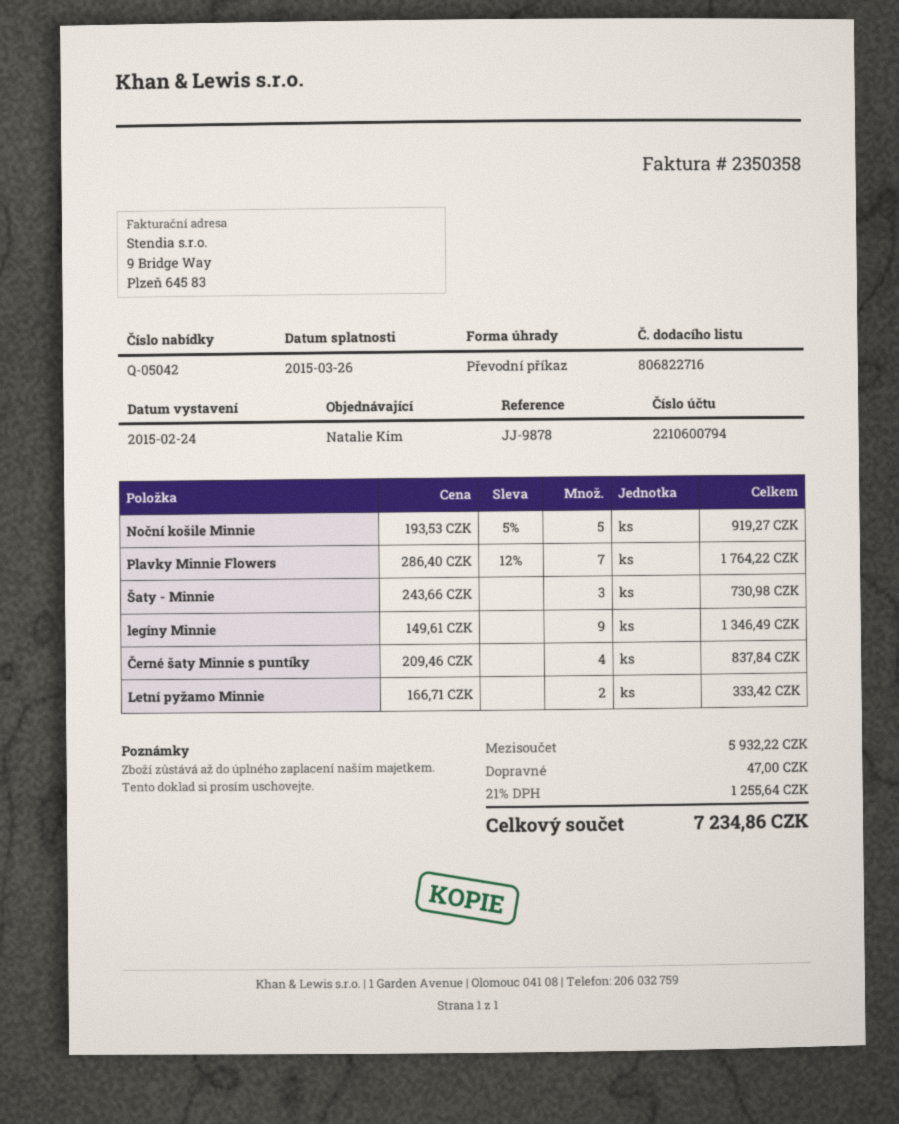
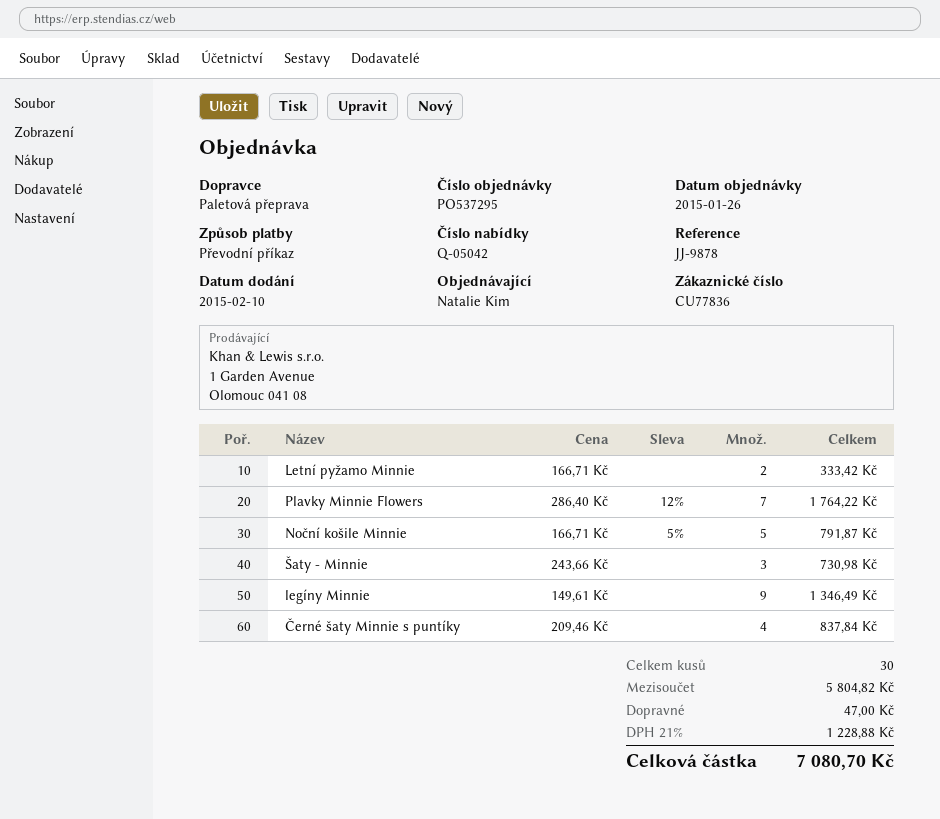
Noční košile Minnie: 5 x 193.53 - 5% = 919.27 -> 5 x 166.71 - 5% = 791.87
subtotal: 5932.22 -> 5804.82
tax: 21% = 1255.64 -> 21% = 1228.88
total: 7234.86 -> 7080.70

